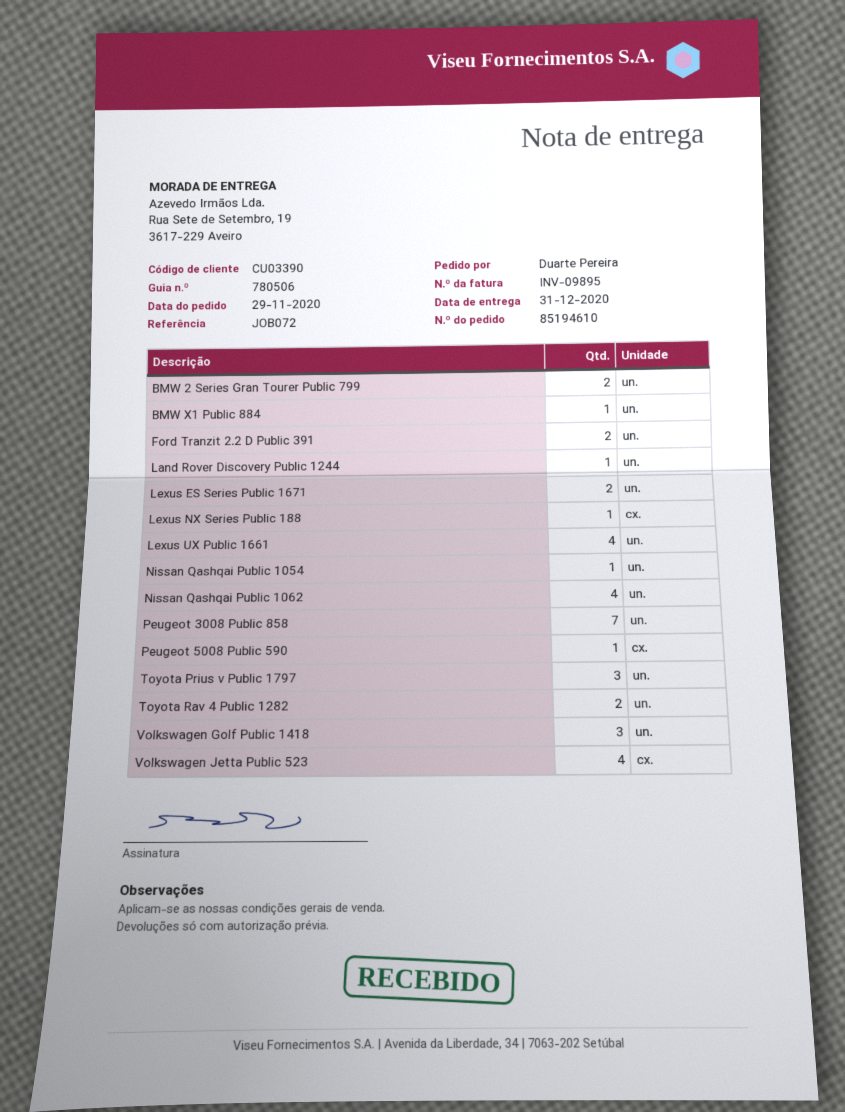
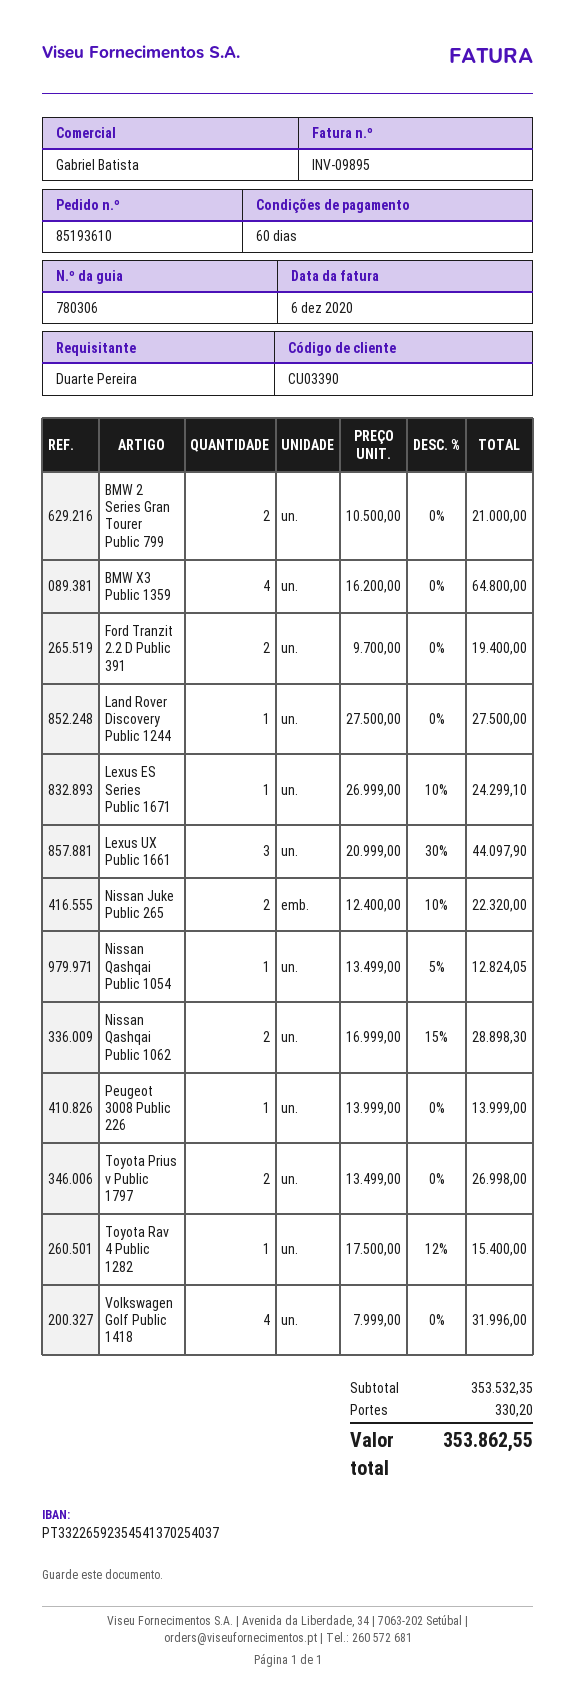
order number: 85194610 -> 85193610
delivery note number: 780506 -> 780306
BMW X1 Public 884: 1 -> none
Lexus ES Series Public 1671: 2 -> 1
Lexus NX Series Public 188: 1 -> none
Lexus UX Public 1661: 4 -> 3
Nissan Qashqai Public 1062: 4 -> 2
Peugeot 3008 Public 858: 7 -> none
Peugeot 5008 Public 590: 1 -> none
Toyota Prius v Public 1797: 3 -> 2
Toyota Rav 4 Public 1282: 2 -> 1
Volkswagen Golf Public 1418: 3 -> 4
Volkswagen Jetta Public 523: 4 -> none
BMW X3 Public 1359: none -> 4
Nissan Juke Public 265: none -> 2
Peugeot 3008 Public 226: none -> 1

